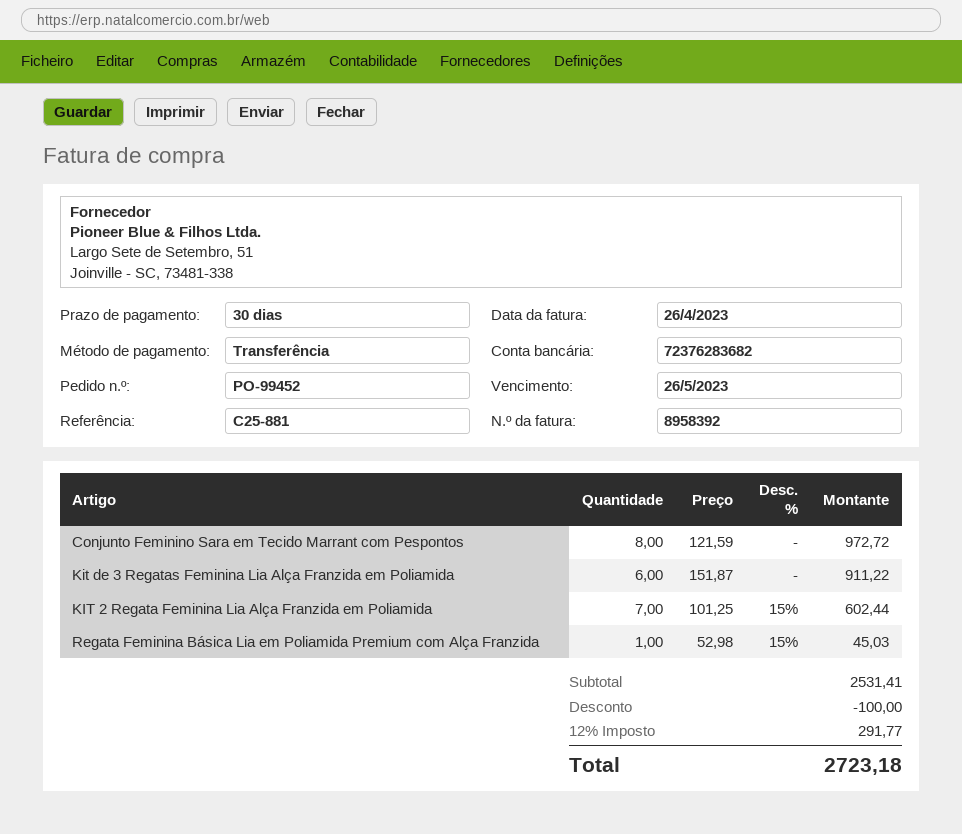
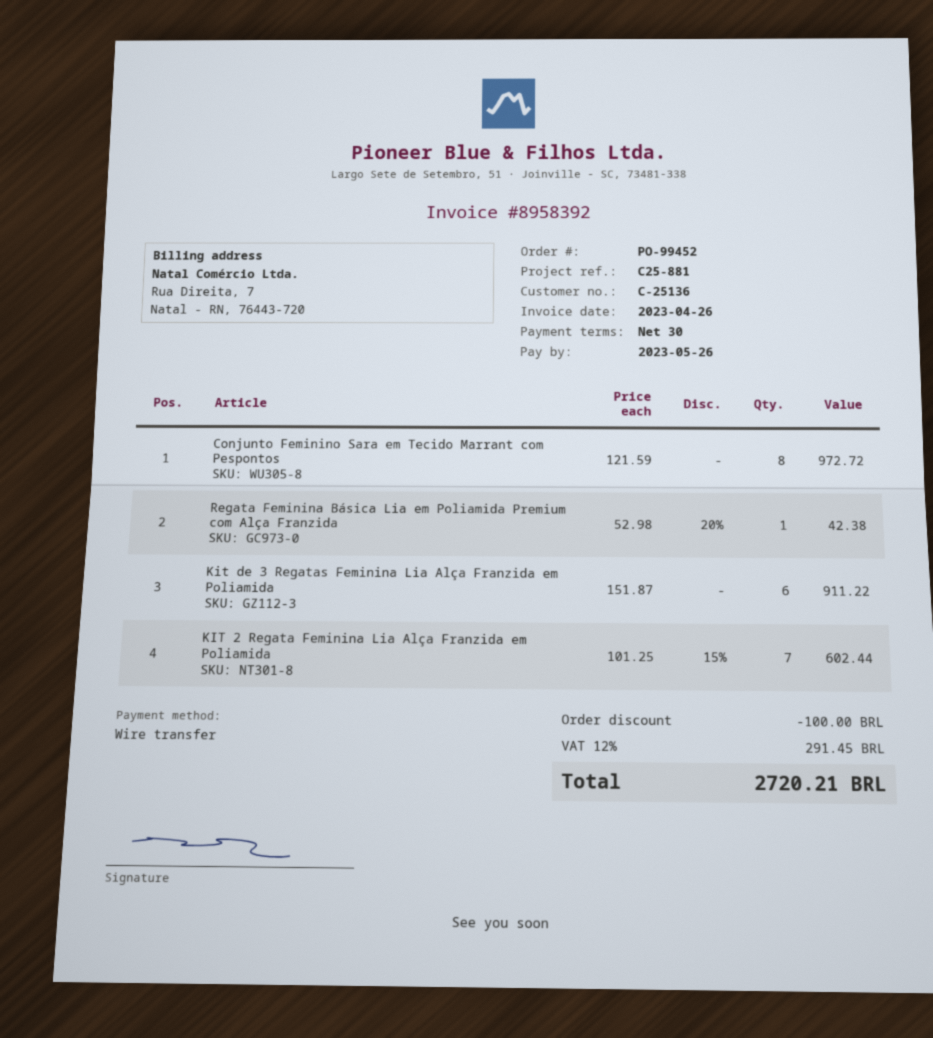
Regata Feminina Básica Lia em Poliamida Premium com Alça Franzida: 1 x 52.98 - 15% = 45.03 -> 1 x 52.98 - 20% = 42.38
tax: 12% = 291.77 -> 12% = 291.45
total: 2723.18 -> 2720.21

